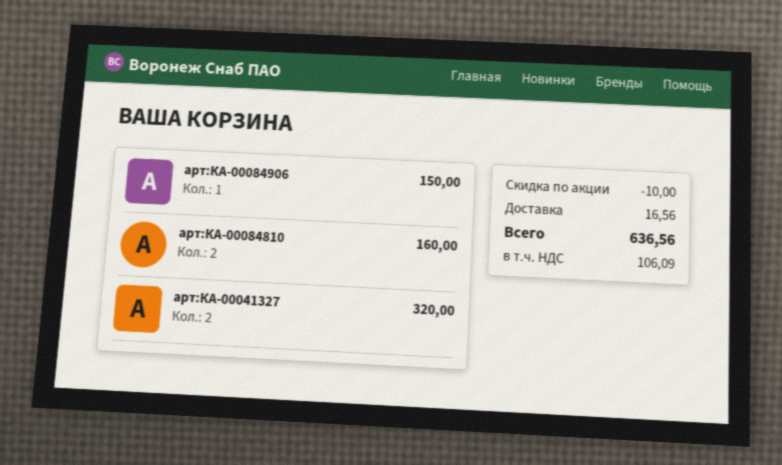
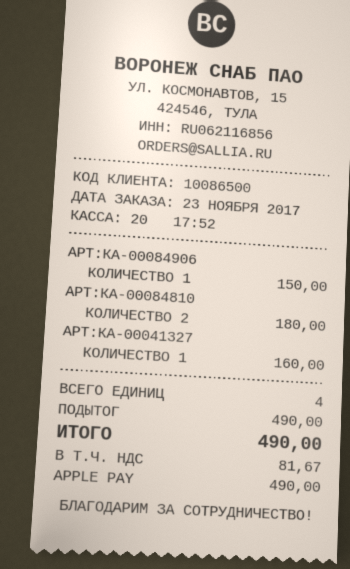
арт:КА-00084810: 2 for 160.00 -> 2 for 180.00
арт:КА-00041327: 2 for 320.00 -> 1 for 160.00
discount: 10.00 -> none
shipping: 16.56 -> none
tax: 106.09 -> 81.67
total: 636.56 -> 490.00

